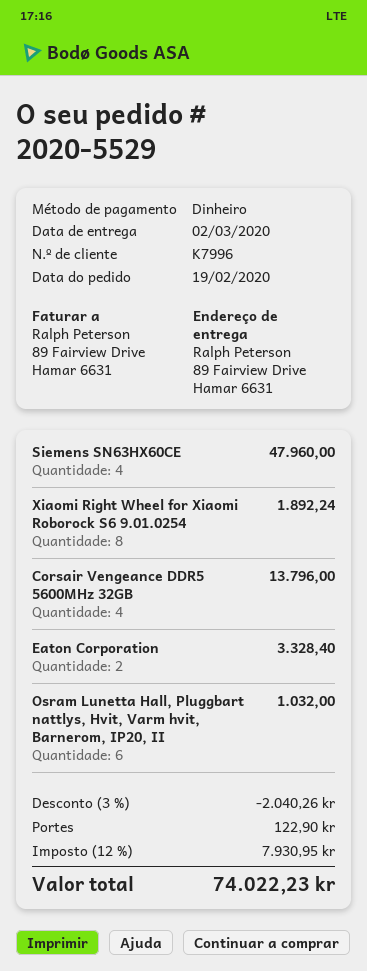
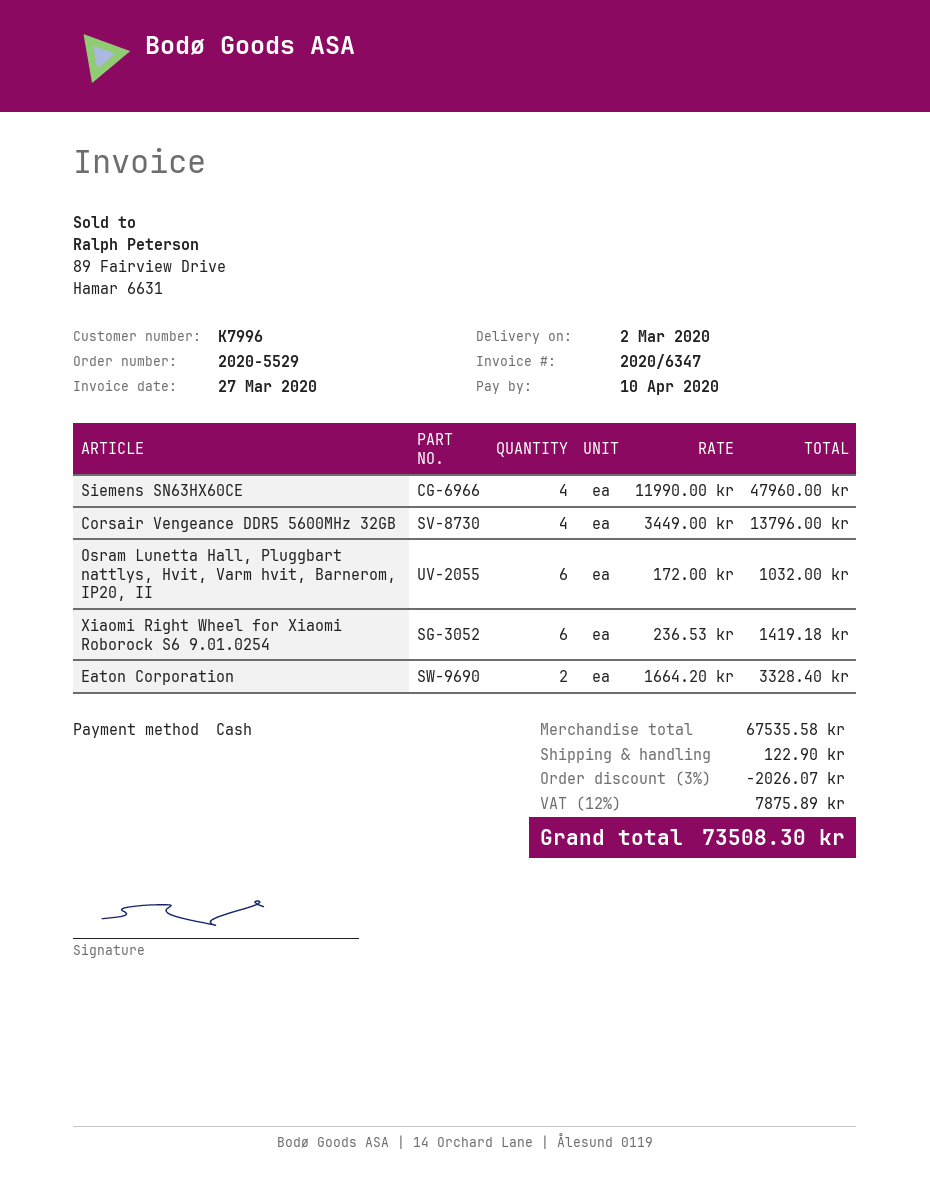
Xiaomi Right Wheel for Xiaomi Roborock S6 9.01.0254: 8 for 1892.24 -> 6 for 1419.18
discount: 3% = 2040.26 -> 3% = 2026.07
tax: 12% = 7930.95 -> 12% = 7875.89
total: 74022.23 -> 73508.30

